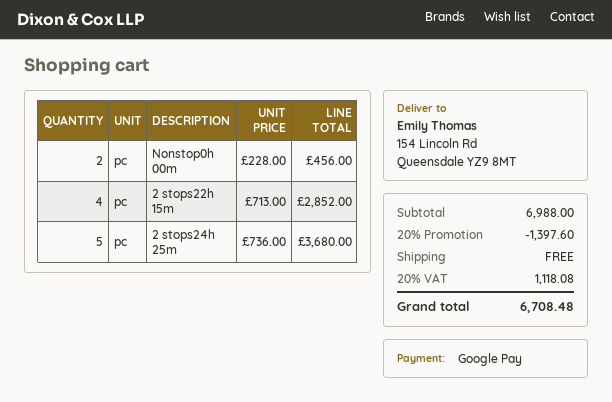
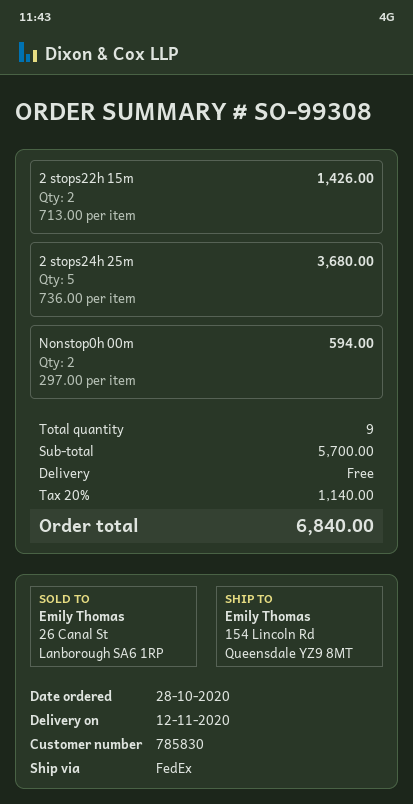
Nonstop0h 00m: 2 x 228.00 = 456.00 -> 2 x 297.00 = 594.00
2 stops22h 15m: 4 x 713.00 = 2852.00 -> 2 x 713.00 = 1426.00
subtotal: 6988.00 -> 5700.00
discount: 20% = 1397.60 -> none
tax: 20% = 1118.08 -> 20% = 1140.00
total: 6708.48 -> 6840.00

